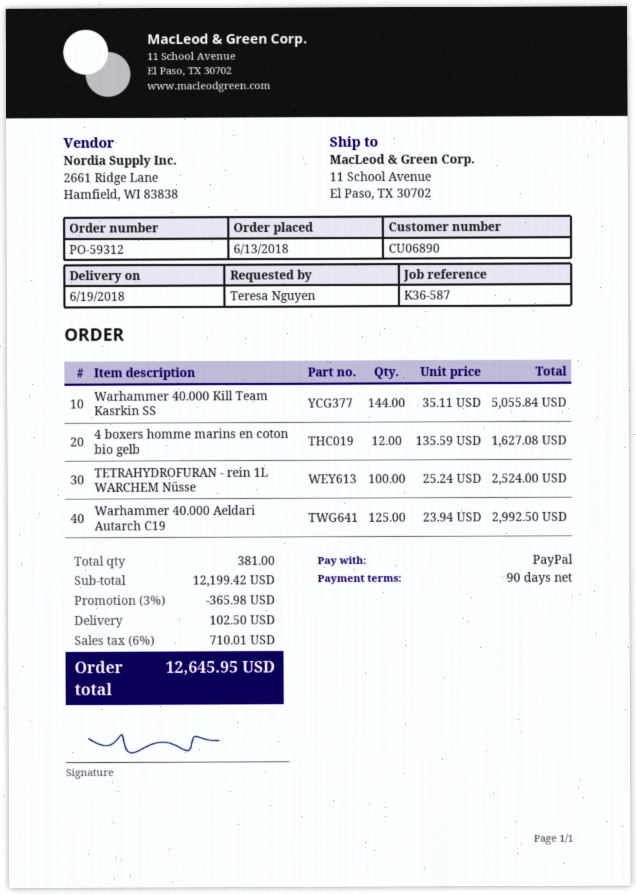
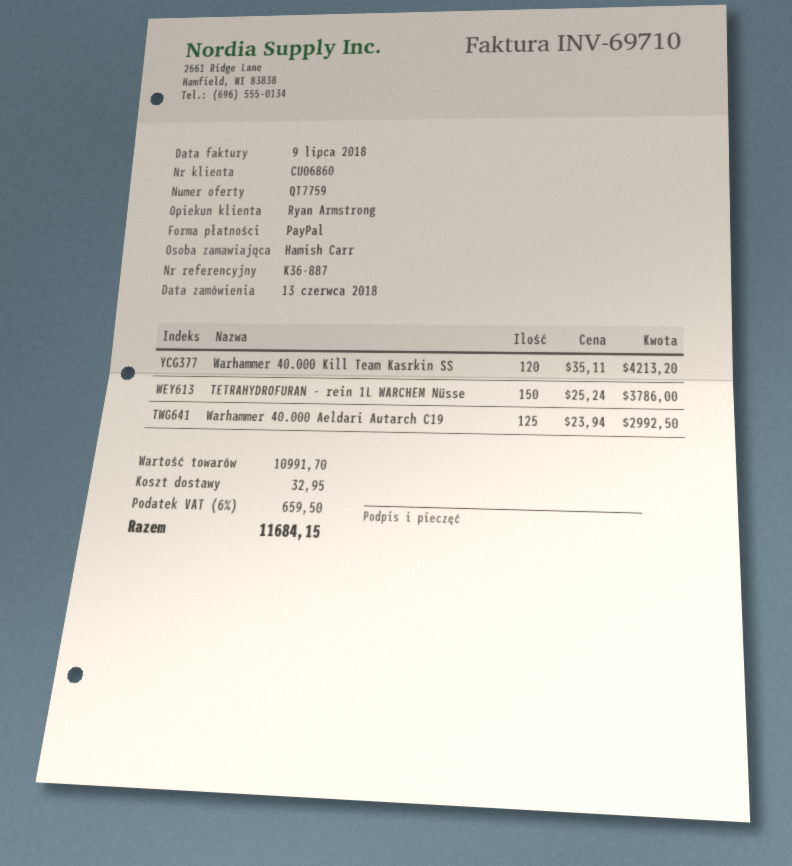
customer number: CU06890 -> CU06860
reference: K36-587 -> K36-887
ordered by: Teresa Nguyen -> Hamish Carr
Warhammer 40.000 Kill Team Kasrkin SS: 144 x 35.11 = 5055.84 -> 120 x 35.11 = 4213.20
4 boxers homme marins en coton bio gelb: 12 x 135.59 = 1627.08 -> none
TETRAHYDROFURAN - rein 1L WARCHEM Nüsse: 100 x 25.24 = 2524.00 -> 150 x 25.24 = 3786.00
subtotal: 12199.42 -> 10991.70
discount: 3% = 365.98 -> none
shipping: 102.50 -> 32.95
tax: 6% = 710.01 -> 6% = 659.50
total: 12645.95 -> 11684.15

